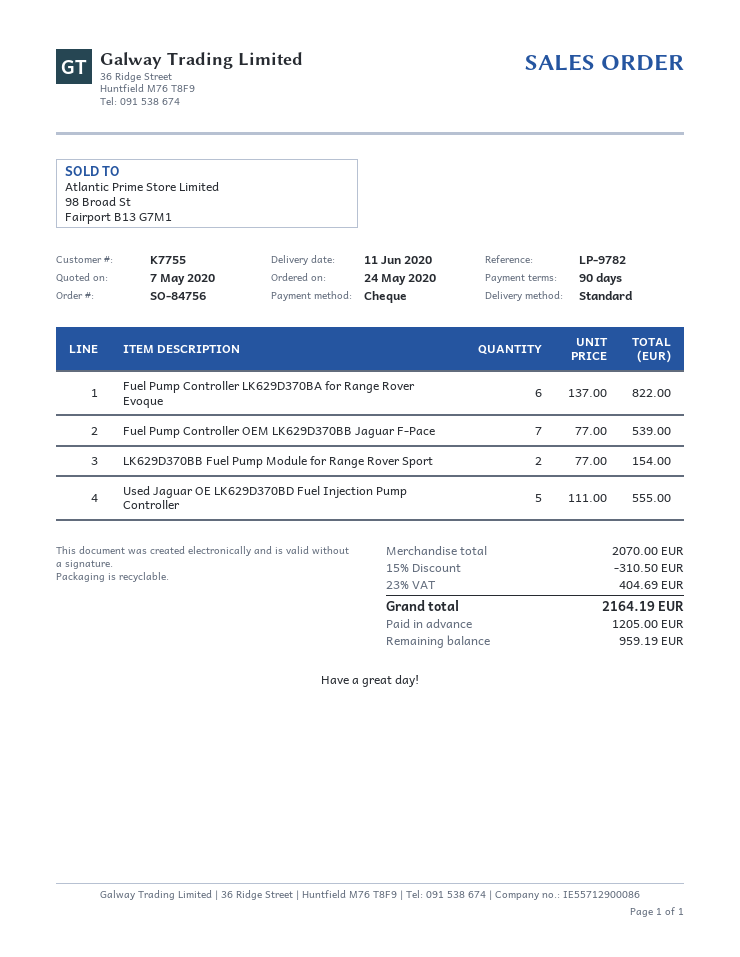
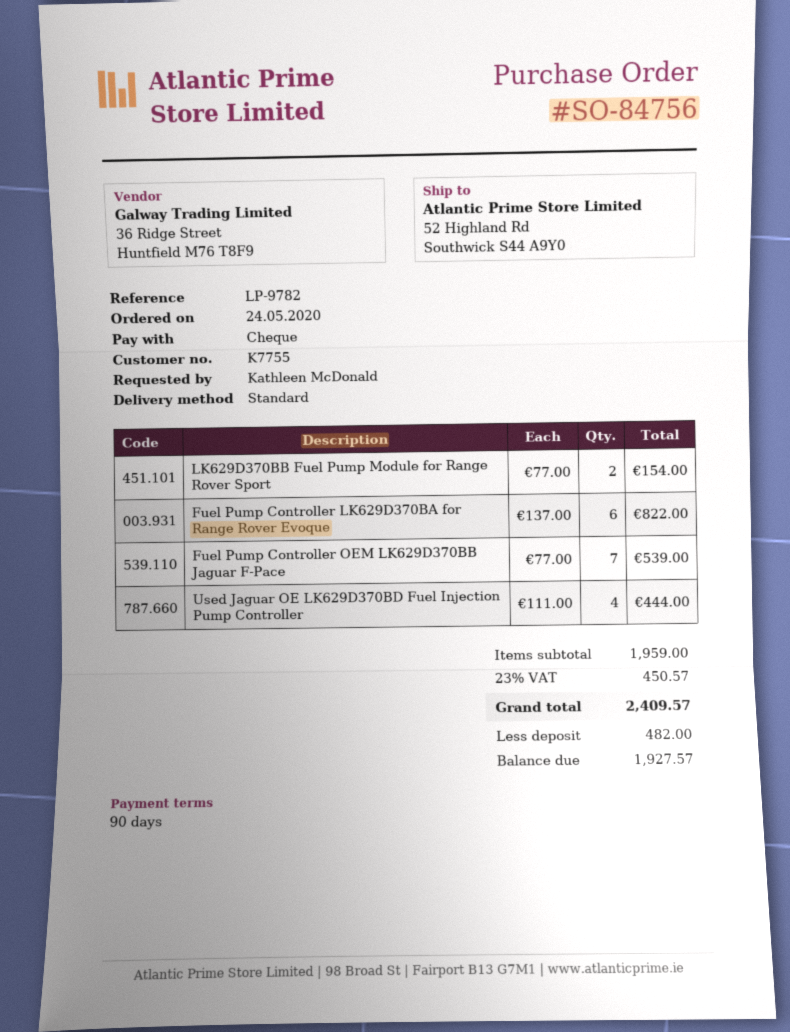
Used Jaguar OE LK629D370BD Fuel Injection Pump Controller: 5 x 111.00 = 555.00 -> 4 x 111.00 = 444.00
subtotal: 2070.00 -> 1959.00
discount: 15% = 310.50 -> none
tax: 23% = 404.69 -> 23% = 450.57
total: 2164.19 -> 2409.57
deposit: 1205.00 -> 482.00
balance: 959.19 -> 1927.57

